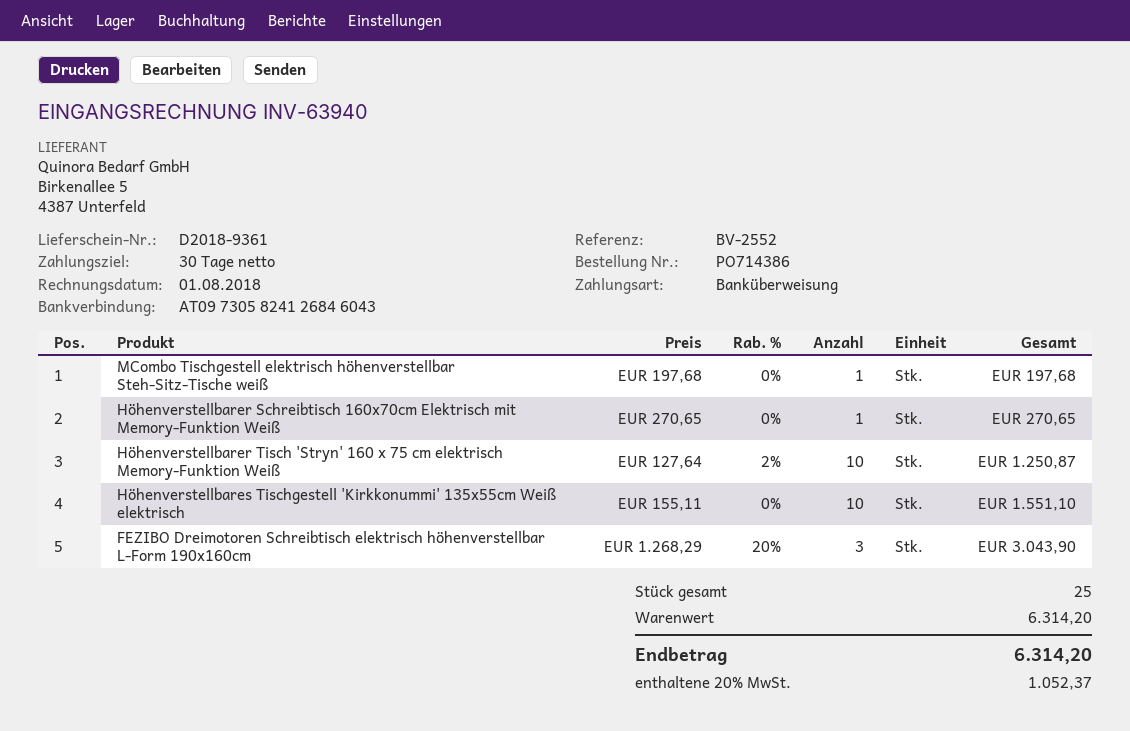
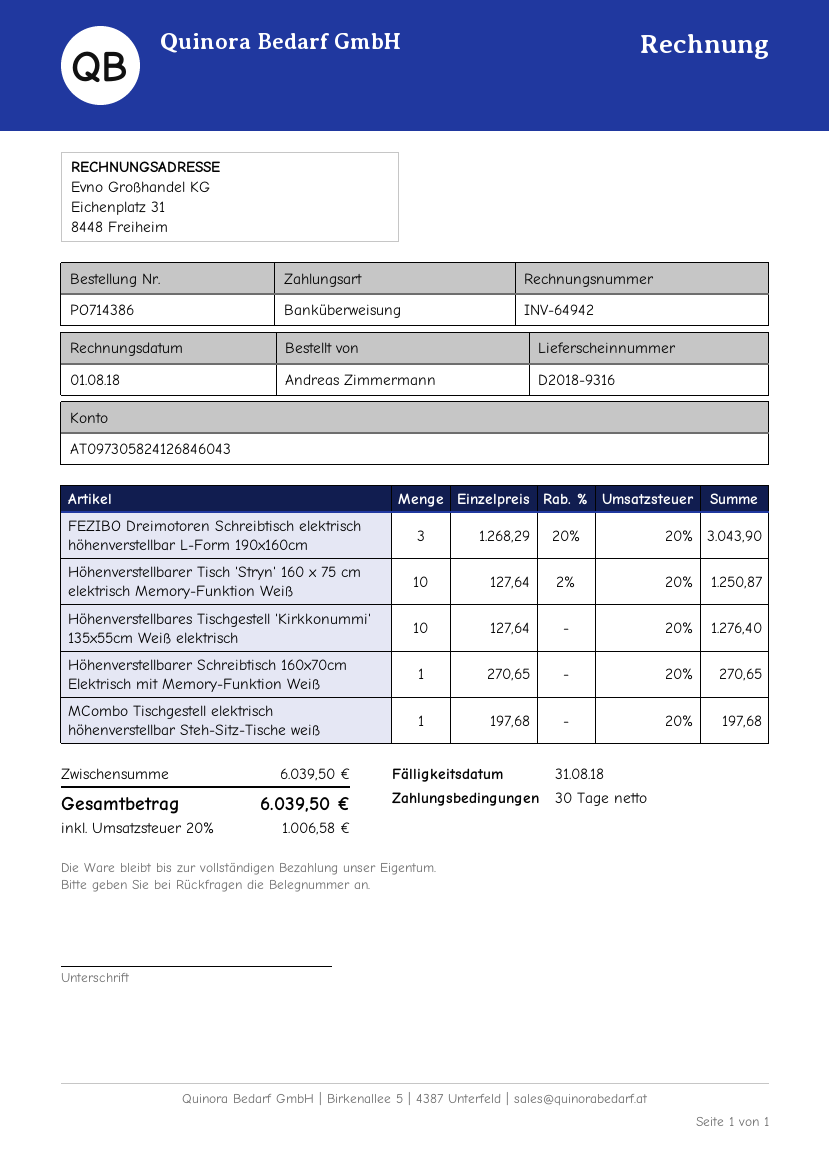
delivery note number: D2018-9361 -> D2018-9316
invoice number: INV-63940 -> INV-64942
Höhenverstellbares Tischgestell 'Kirkkonummi' 135x55cm Weiß elektrisch: 10 x 155.11 = 1551.10 -> 10 x 127.64 = 1276.40
subtotal: 6314.20 -> 6039.50
tax: 20% = 1052.37 -> 20% = 1006.58
total: 6314.20 -> 6039.50

